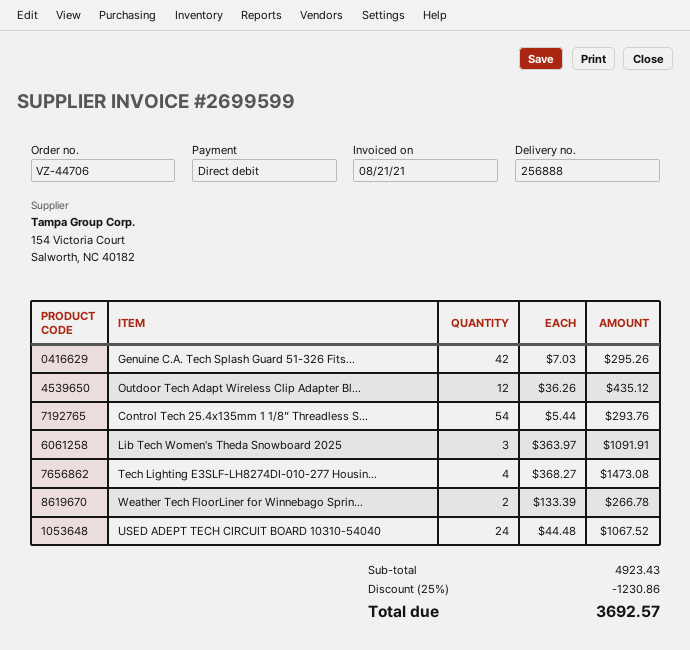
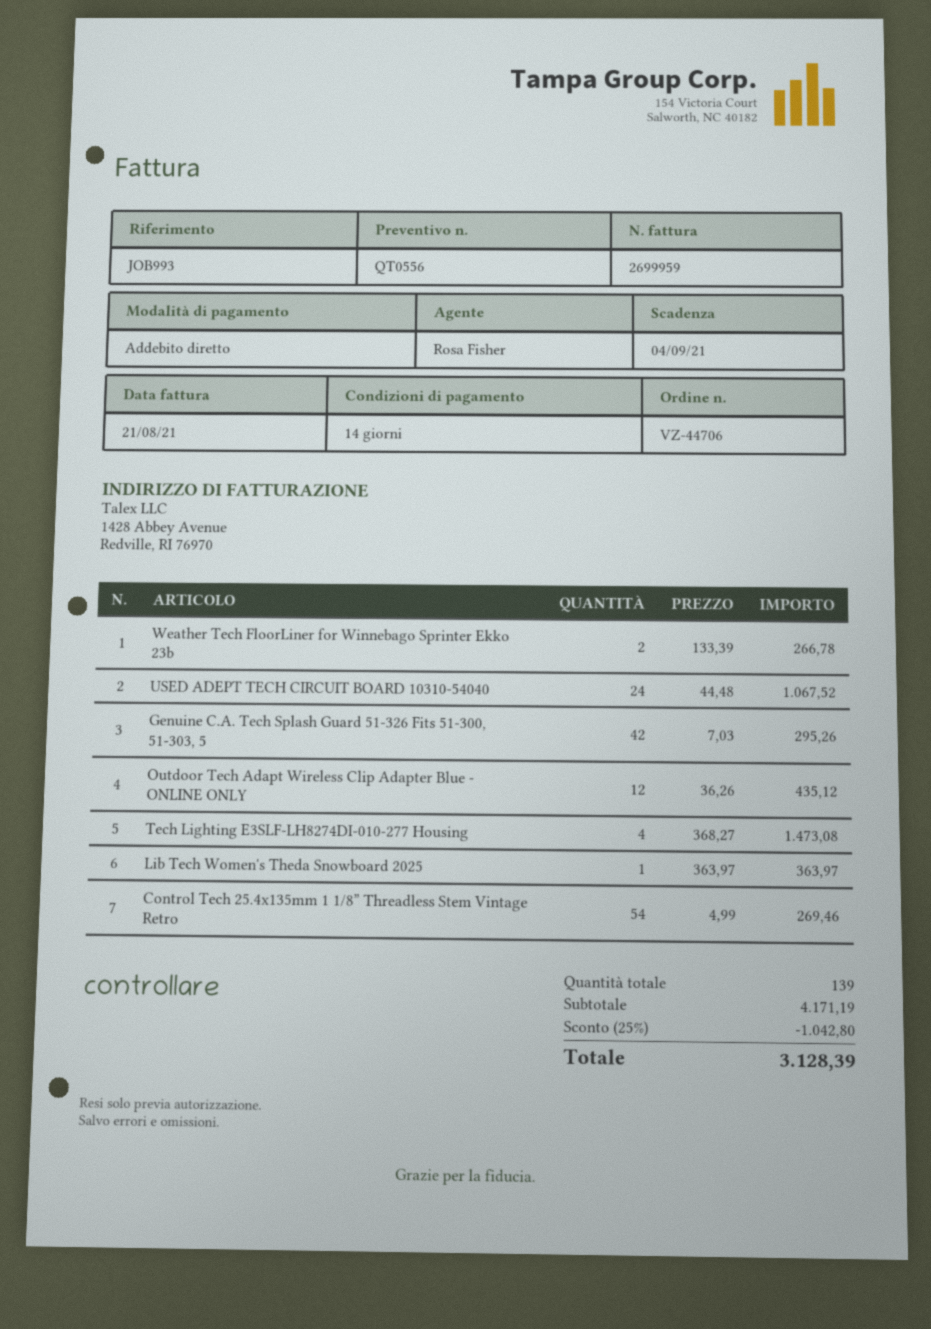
invoice number: 2699599 -> 2699959
Control Tech 25.4x135mm 1 1/8” Threadless S...: 54 x 5.44 = 293.76 -> 54 x 4.99 = 269.46
Lib Tech Women's Theda Snowboard 2025: 3 x 363.97 = 1091.91 -> 1 x 363.97 = 363.97
subtotal: 4923.43 -> 4171.19
discount: 25% = 1230.86 -> 25% = 1042.80
total: 3692.57 -> 3128.39

